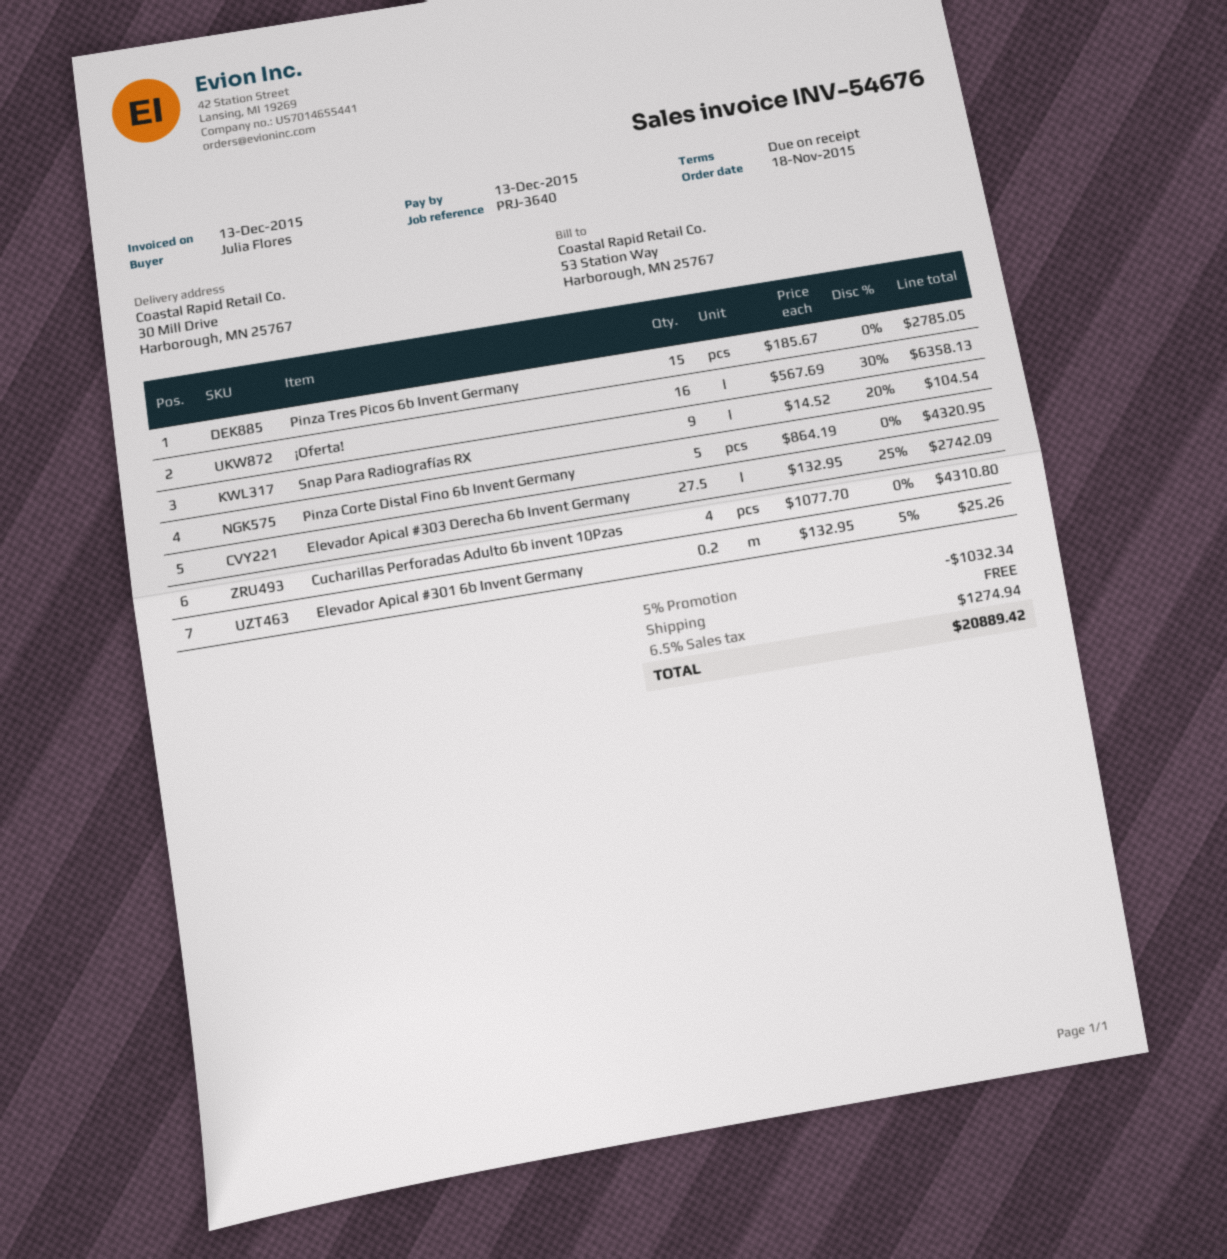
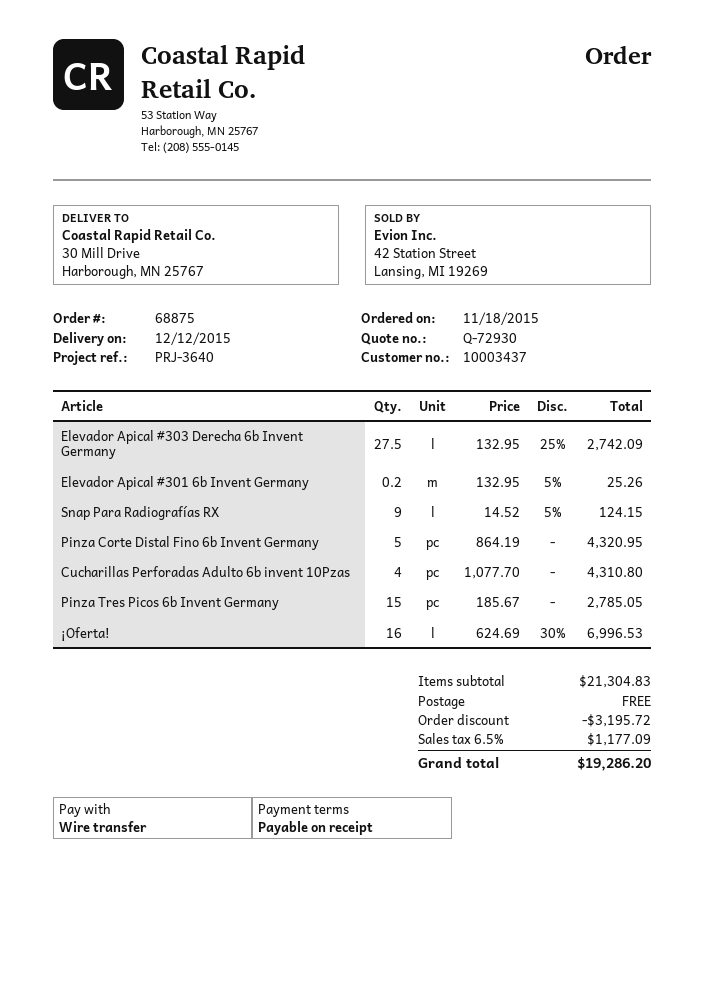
¡Oferta!: 16 x 567.69 - 30% = 6358.13 -> 16 x 624.69 - 30% = 6996.53
Snap Para Radiografías RX: 9 x 14.52 - 20% = 104.54 -> 9 x 14.52 - 5% = 124.15
discount: 1032.34 -> 3195.72
tax: 6.5% = 1274.94 -> 6.5% = 1177.09
total: 20889.42 -> 19286.20

